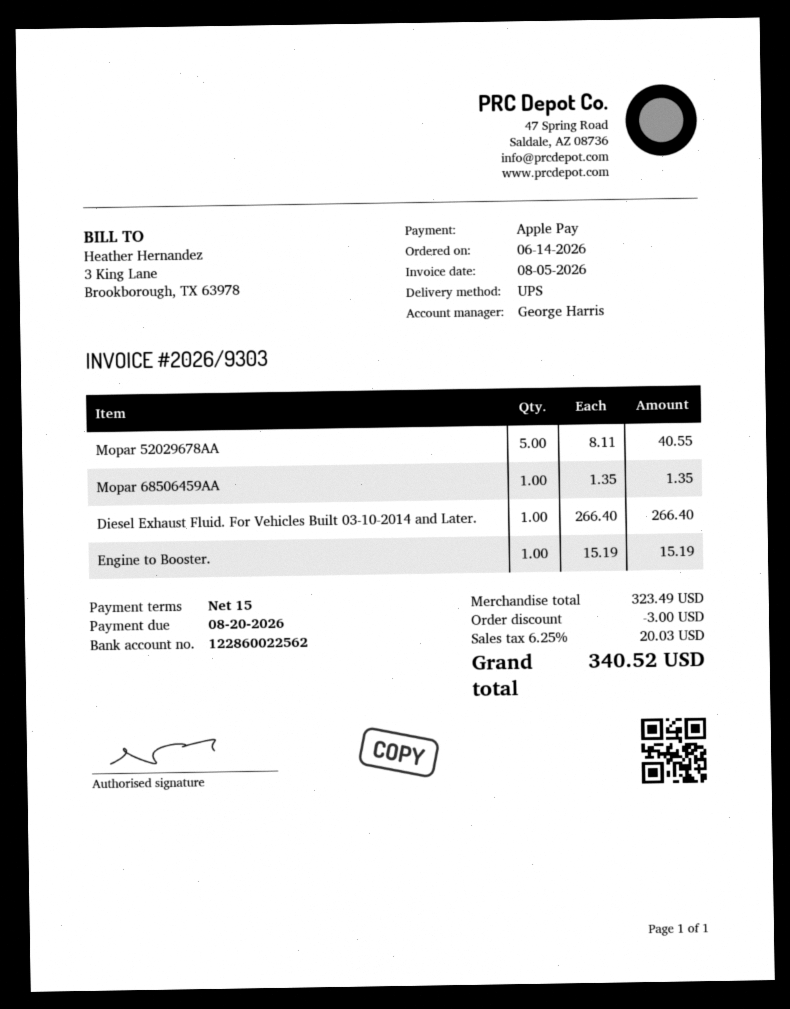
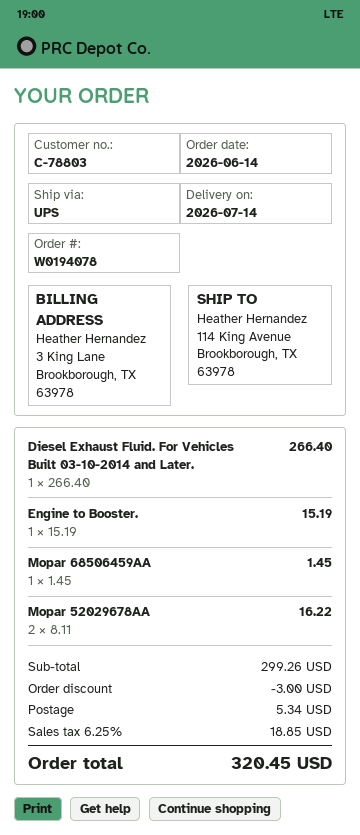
Mopar 52029678AA: 5 x 8.11 = 40.55 -> 2 x 8.11 = 16.22
Mopar 68506459AA: 1 x 1.35 = 1.35 -> 1 x 1.45 = 1.45
subtotal: 323.49 -> 299.26
shipping: none -> 5.34
tax: 6.25% = 20.03 -> 6.25% = 18.85
total: 340.52 -> 320.45

